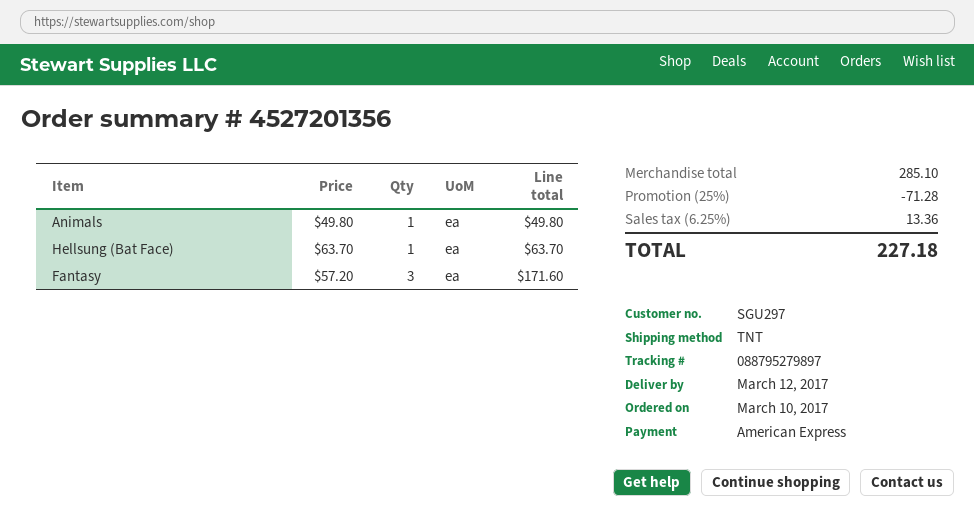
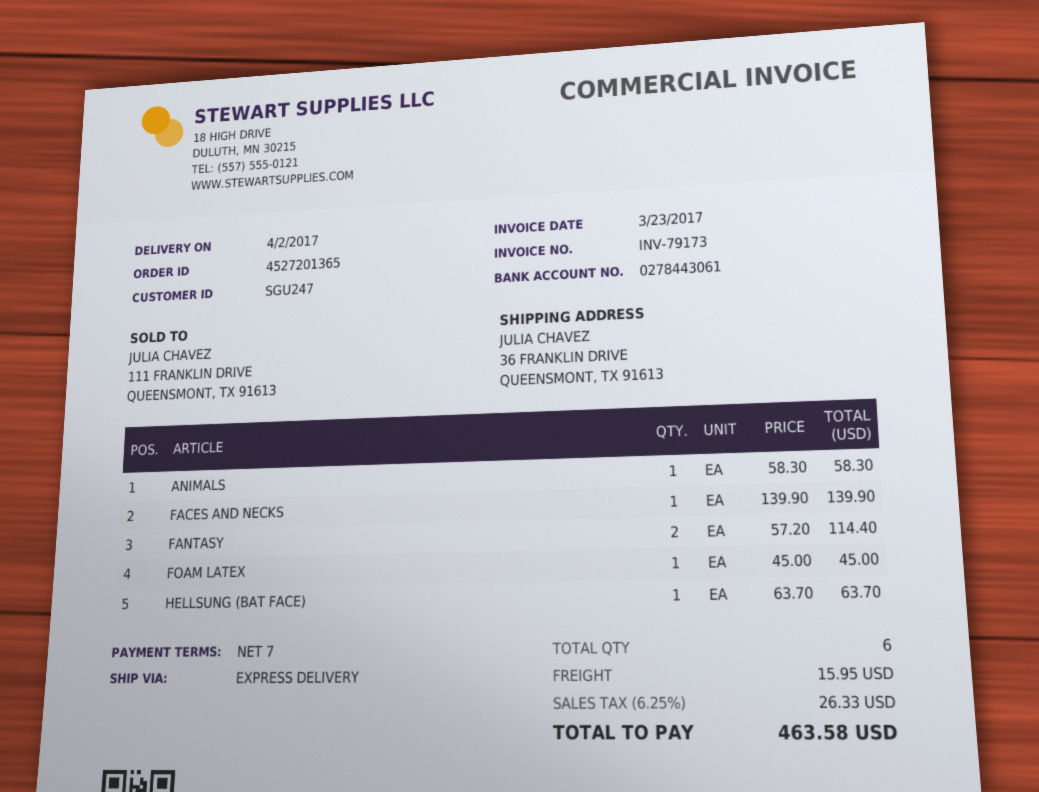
order number: 4527201356 -> 4527201365
delivery date: 2017-03-12 -> 2017-04-02
customer number: SGU297 -> SGU247
shipping method: TNT -> express
Animals: 1 x 49.80 = 49.80 -> 1 x 58.30 = 58.30
Fantasy: 3 x 57.20 = 171.60 -> 2 x 57.20 = 114.40
FACES AND NECKS: none -> 1 x 139.90 = 139.90
FOAM LATEX: none -> 1 x 45.00 = 45.00
discount: 25% = 71.28 -> none
shipping: none -> 15.95
tax: 6.25% = 13.36 -> 6.25% = 26.33
total: 227.18 -> 463.58

